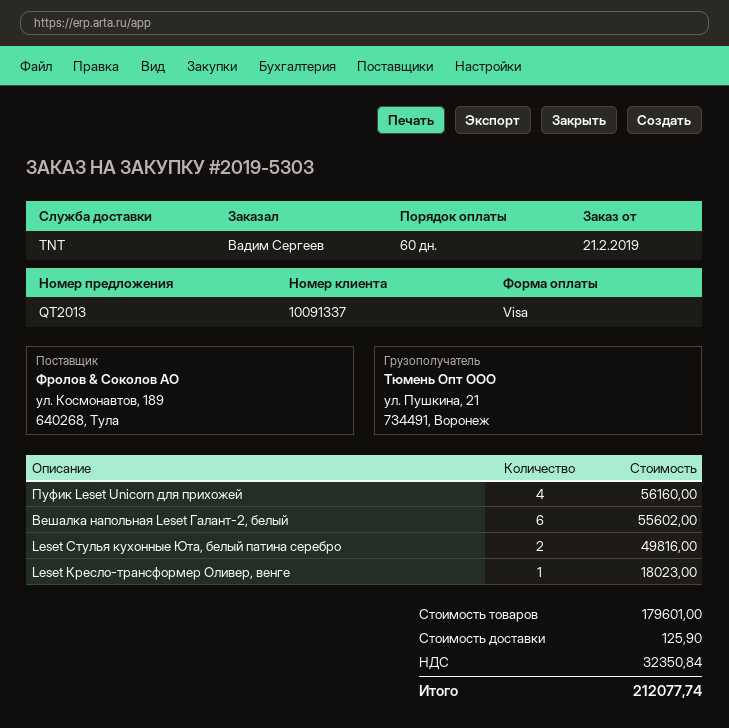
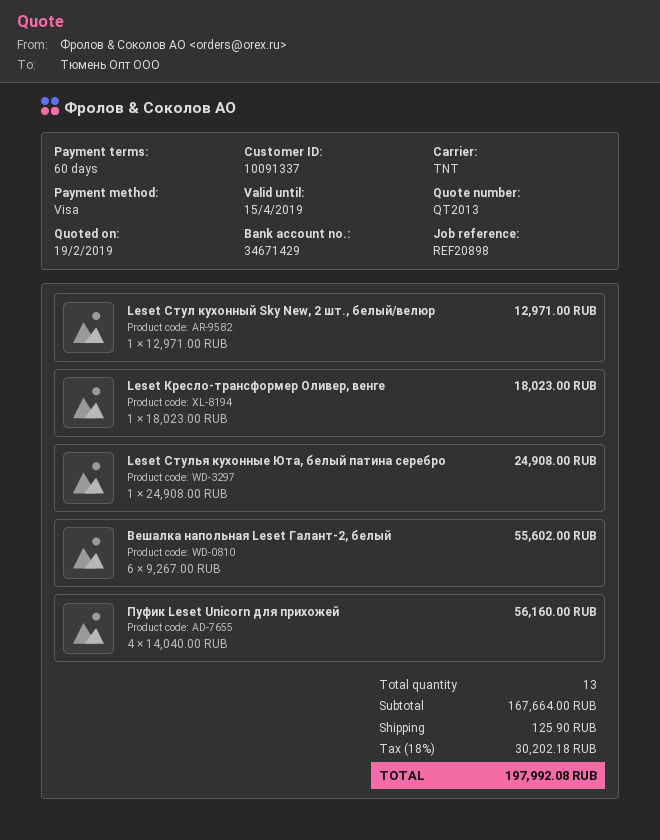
Leset Стулья кухонные Юта, белый патина серебро: 2 for 49816.00 -> 1 for 24908.00
Leset Стул кухонный Sky New, 2 шт., белый/велюр: none -> 1 for 12971.00
subtotal: 179601.00 -> 167664.00
tax: 32350.84 -> 30202.18
total: 212077.74 -> 197992.08

